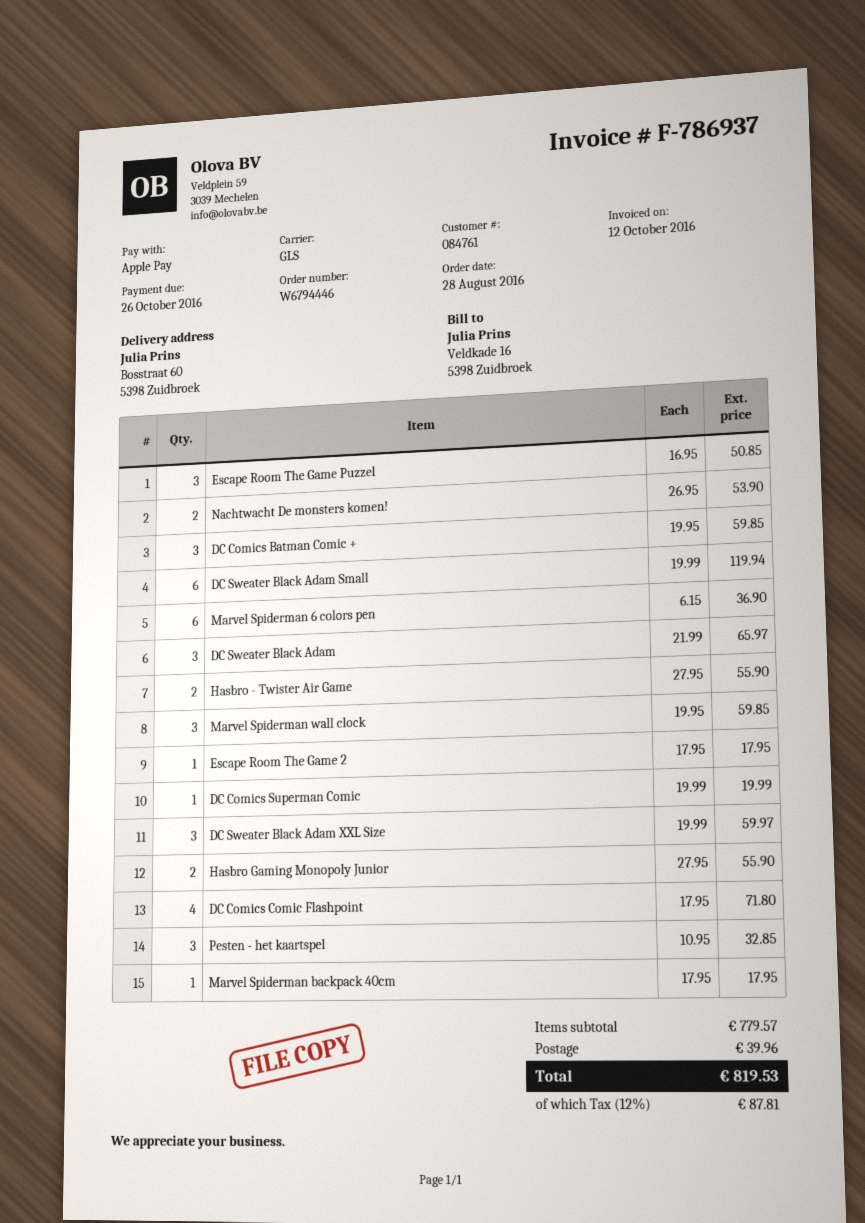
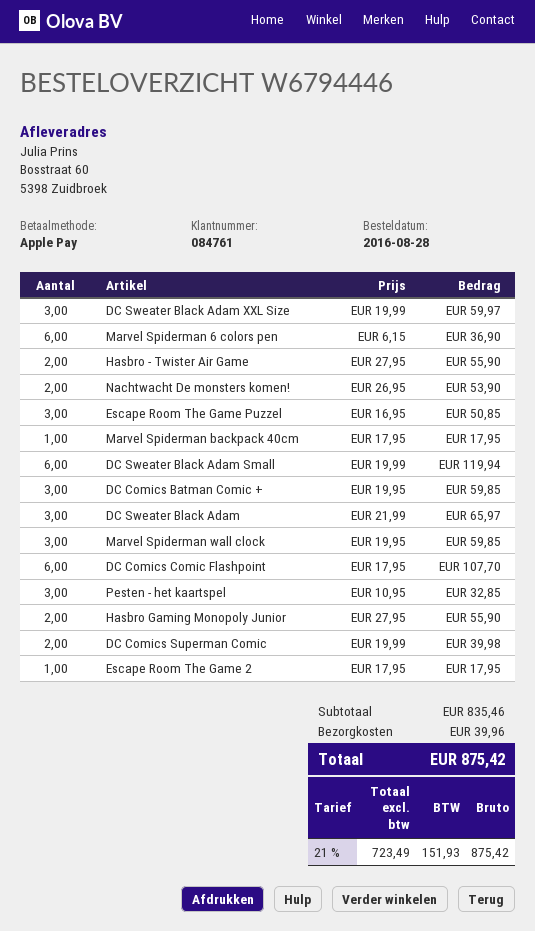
DC Comics Superman Comic: 1 x 19.99 = 19.99 -> 2 x 19.99 = 39.98
DC Comics Comic Flashpoint: 4 x 17.95 = 71.80 -> 6 x 17.95 = 107.70
subtotal: 779.57 -> 835.46
tax: 12% = 87.81 -> 21% = 151.93
total: 819.53 -> 875.42

